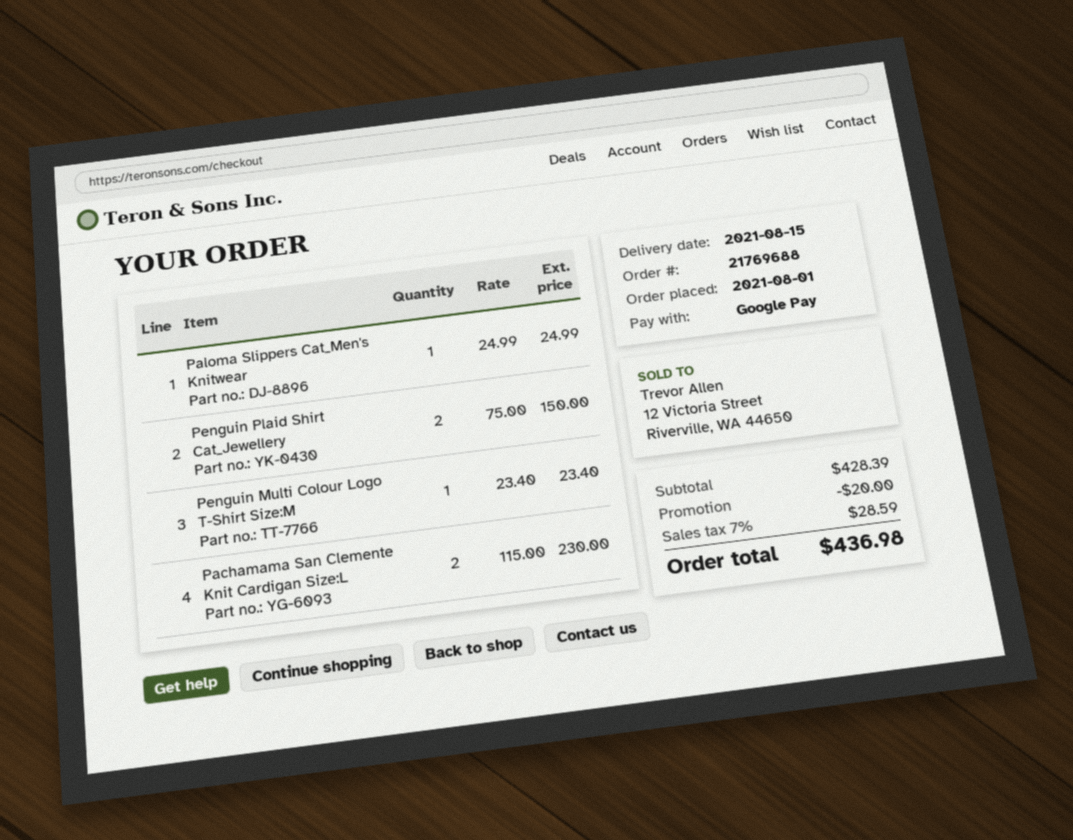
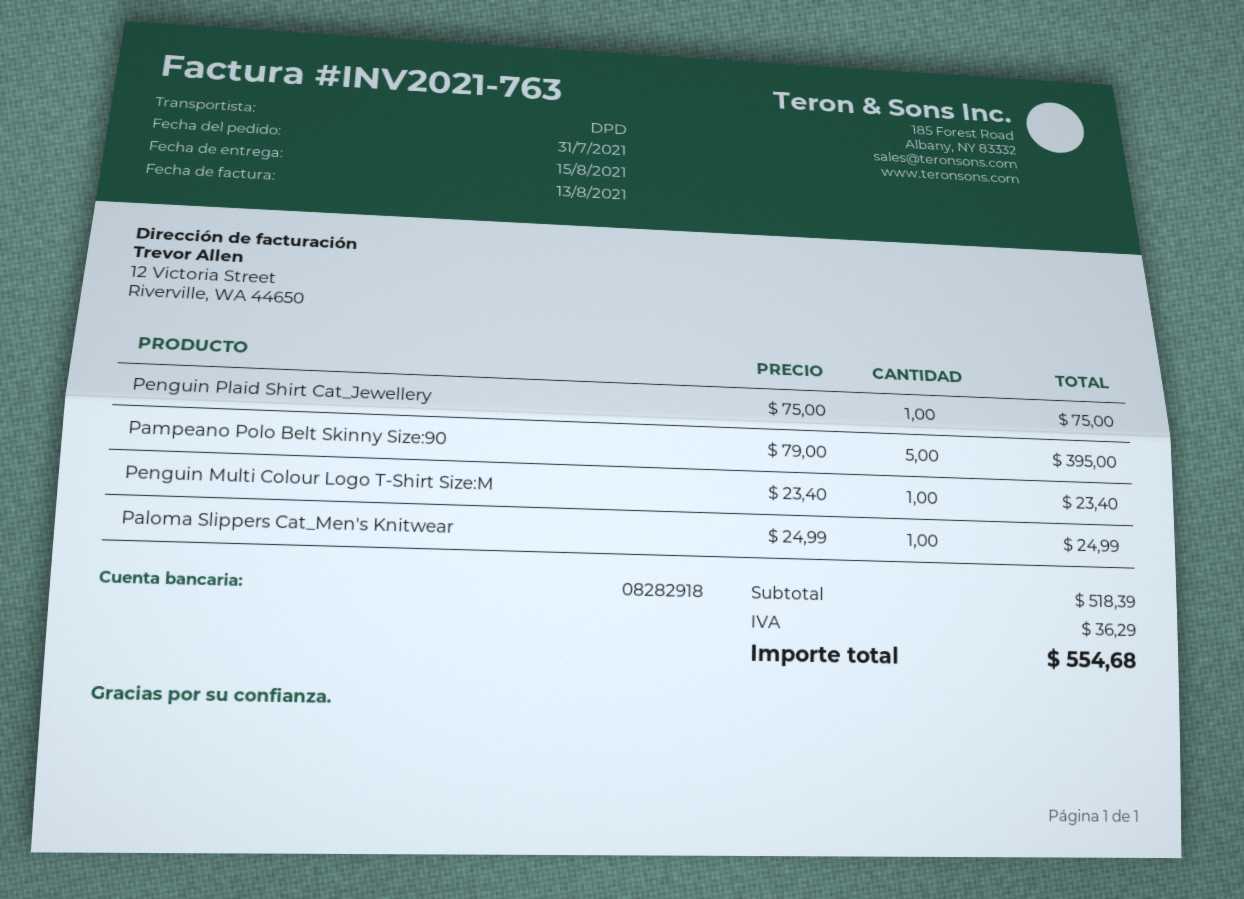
order date: 2021-08-01 -> 2021-07-31
Penguin Plaid Shirt Cat_Jewellery: 2 x 75.00 = 150.00 -> 1 x 75.00 = 75.00
Pachamama San Clemente Knit Cardigan Size:L: 2 x 115.00 = 230.00 -> none
Pampeano Polo Belt Skinny Size:90: none -> 5 x 79.00 = 395.00
subtotal: 428.39 -> 518.39
discount: 20.00 -> none
tax: 28.59 -> 36.29
total: 436.98 -> 554.68

